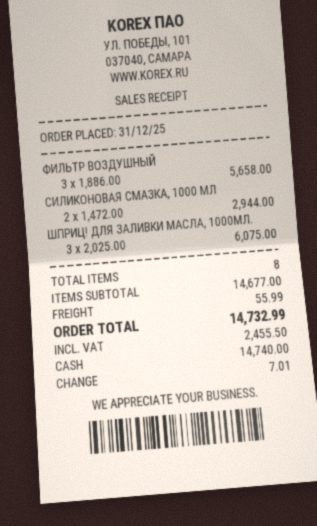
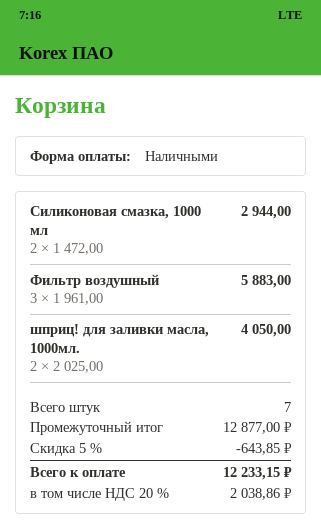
ФИЛЬТР ВОЗДУШНЫЙ: 3 x 1886.00 = 5658.00 -> 3 x 1961.00 = 5883.00
ШПРИЦ! ДЛЯ ЗАЛИВКИ МАСЛА, 1000МЛ.: 3 x 2025.00 = 6075.00 -> 2 x 2025.00 = 4050.00
total quantity: 8 -> 7
subtotal: 14677.00 -> 12877.00
discount: none -> 5% = 643.85
shipping: 55.99 -> none
tax: 2455.50 -> 2038.86
total: 14732.99 -> 12233.15

